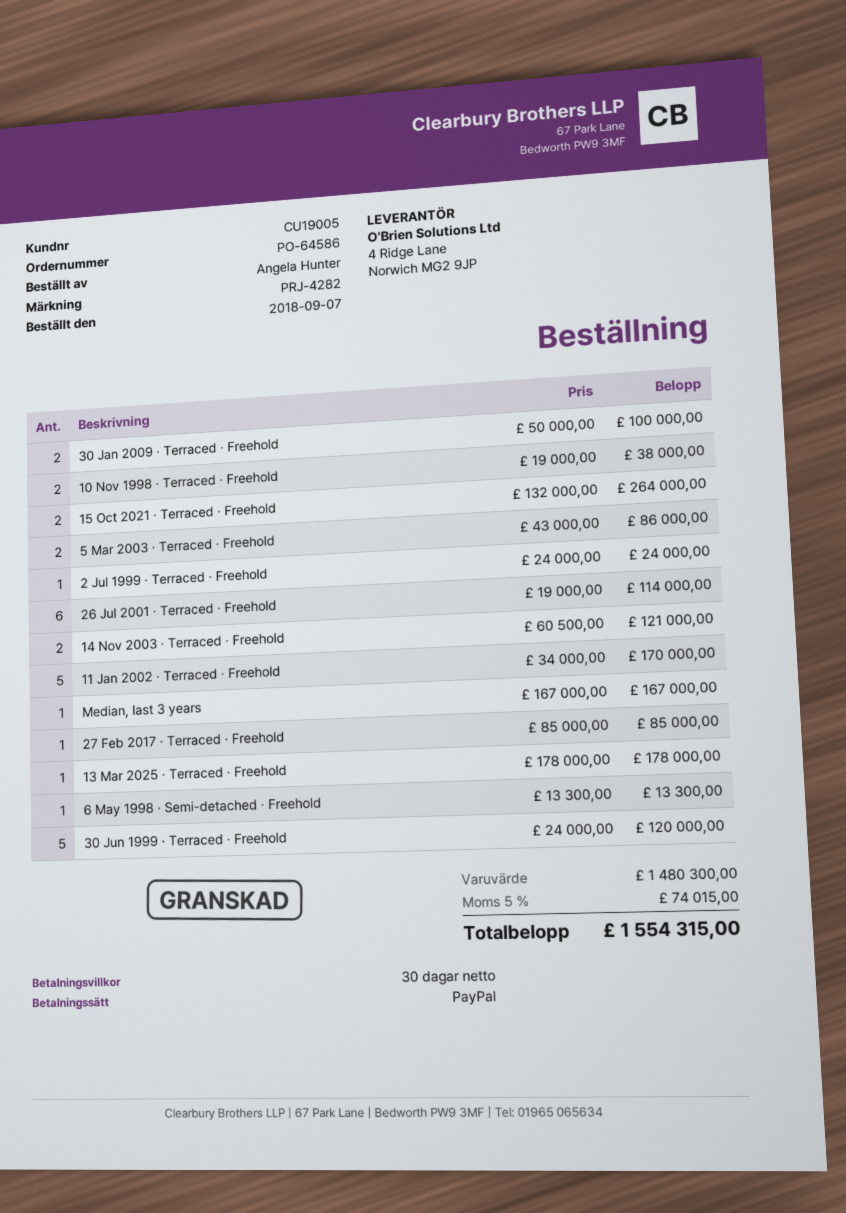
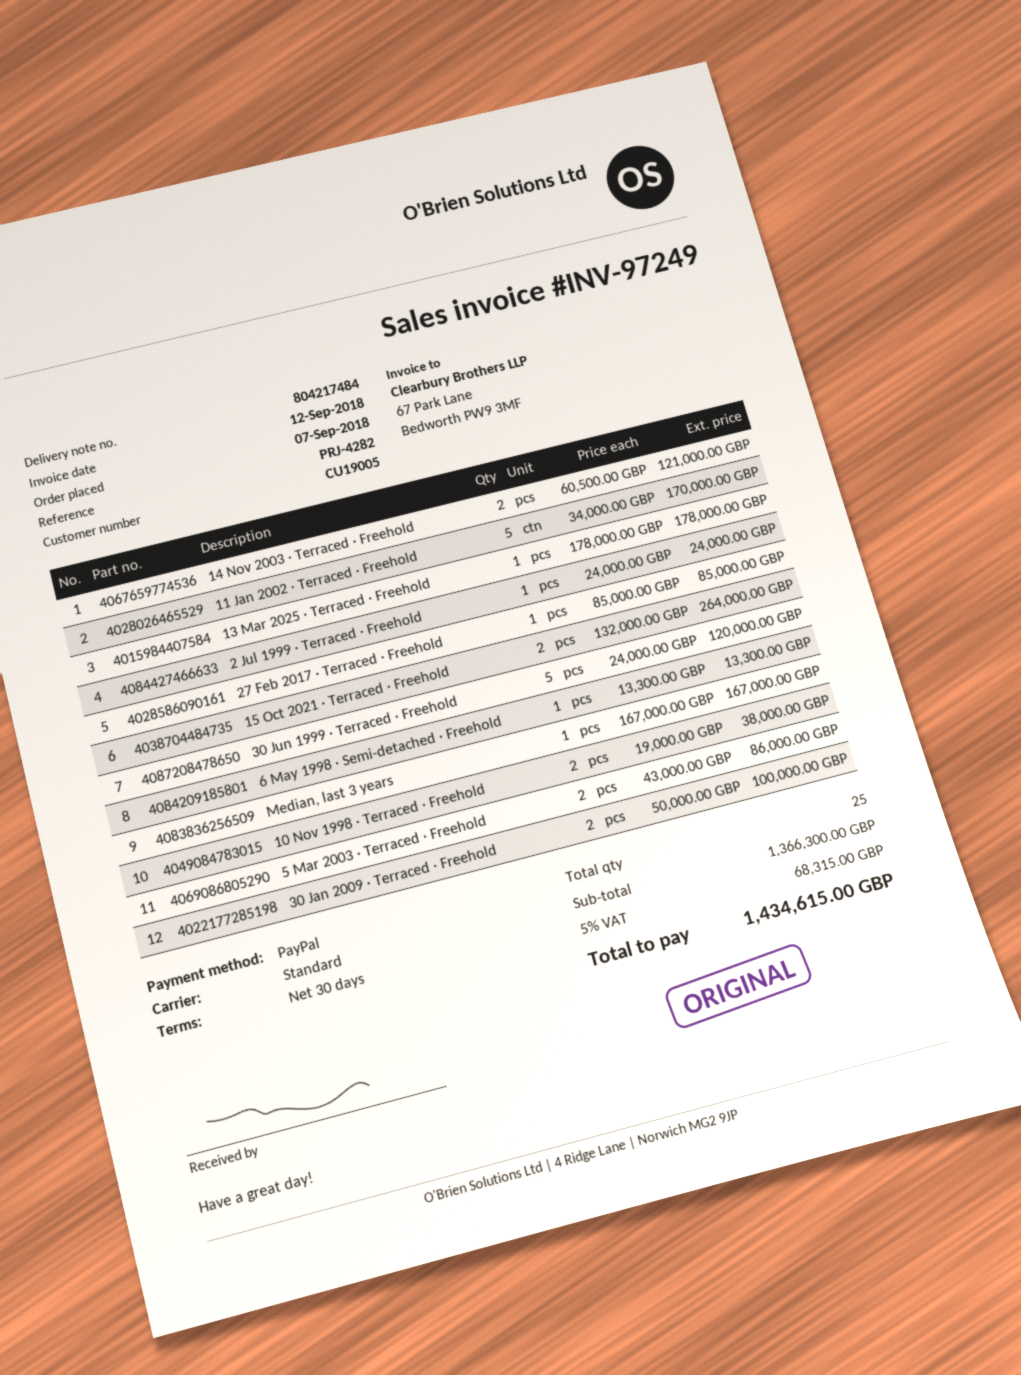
26 Jul 2001 · Terraced · Freehold: 6 x 19000.00 = 114000.00 -> none
subtotal: 1480300.00 -> 1366300.00
tax: 5% = 74015.00 -> 5% = 68315.00
total: 1554315.00 -> 1434615.00

